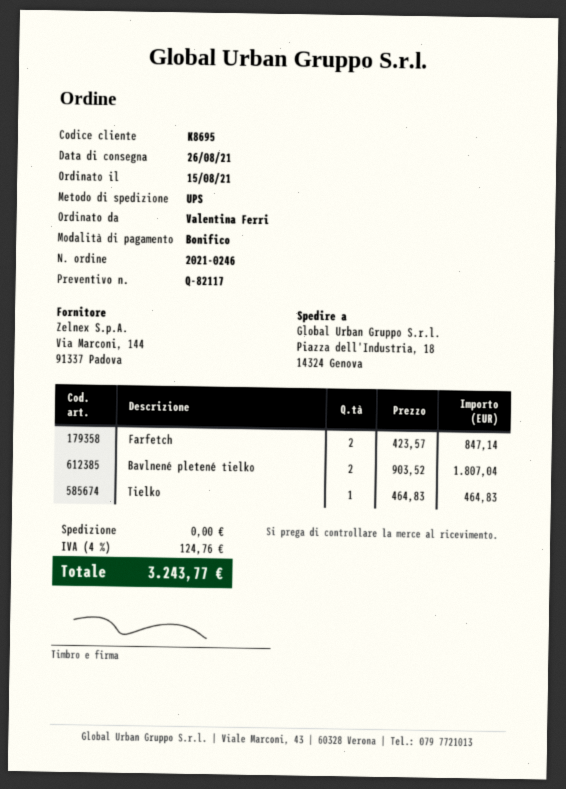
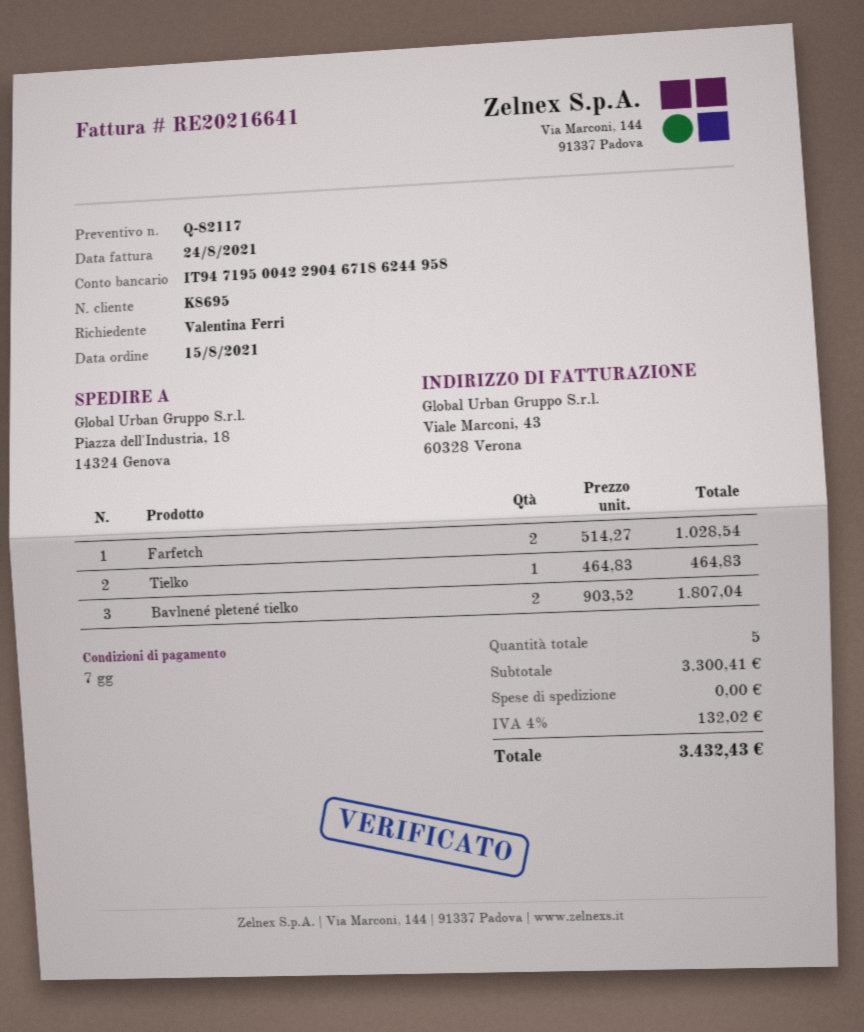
Farfetch: 2 x 423.57 = 847.14 -> 2 x 514.27 = 1028.54
tax: 4% = 124.76 -> 4% = 132.02
total: 3243.77 -> 3432.43

